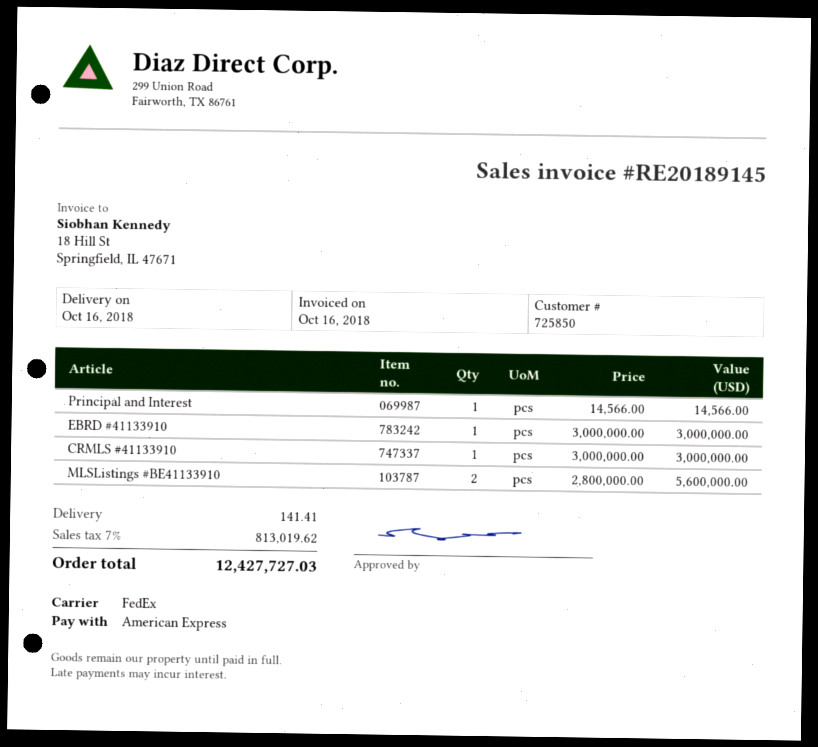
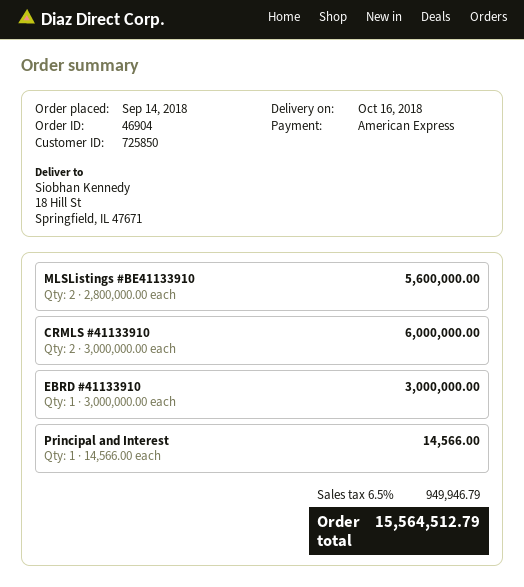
CRMLS #41133910: 1 x 3000000.00 = 3000000.00 -> 2 x 3000000.00 = 6000000.00
shipping: 141.41 -> none
tax: 7% = 813019.62 -> 6.5% = 949946.79
total: 12427727.03 -> 15564512.79

